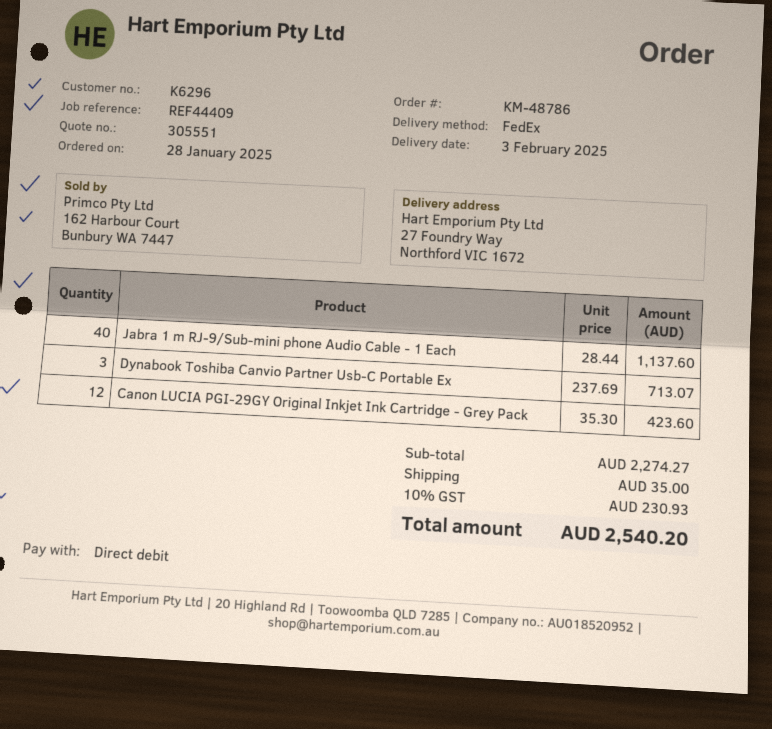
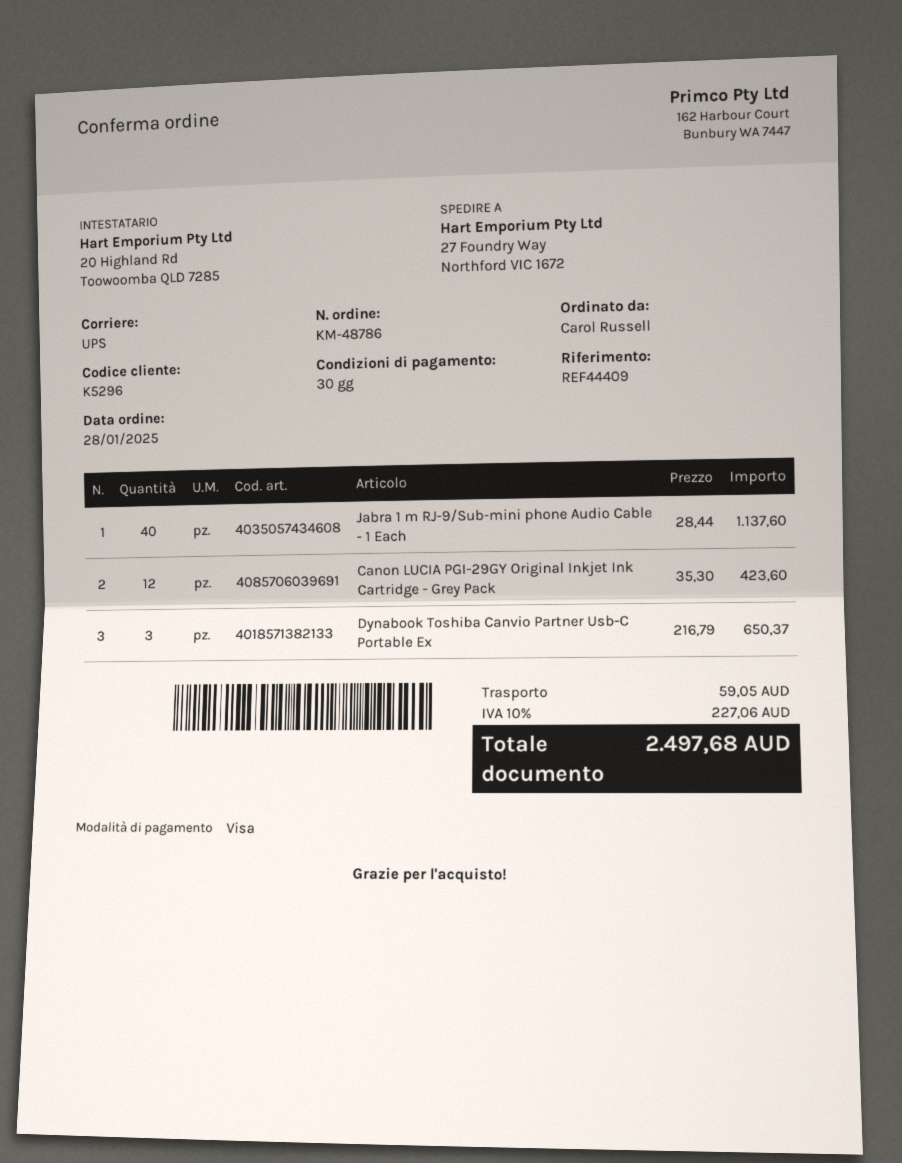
customer number: K6296 -> K5296
payment method: direct debit -> Visa
shipping method: FedEx -> UPS
Dynabook Toshiba Canvio Partner Usb-C Portable Ex: 3 x 237.69 = 713.07 -> 3 x 216.79 = 650.37
shipping: 35.00 -> 59.05
tax: 10% = 230.93 -> 10% = 227.06
total: 2540.20 -> 2497.68

